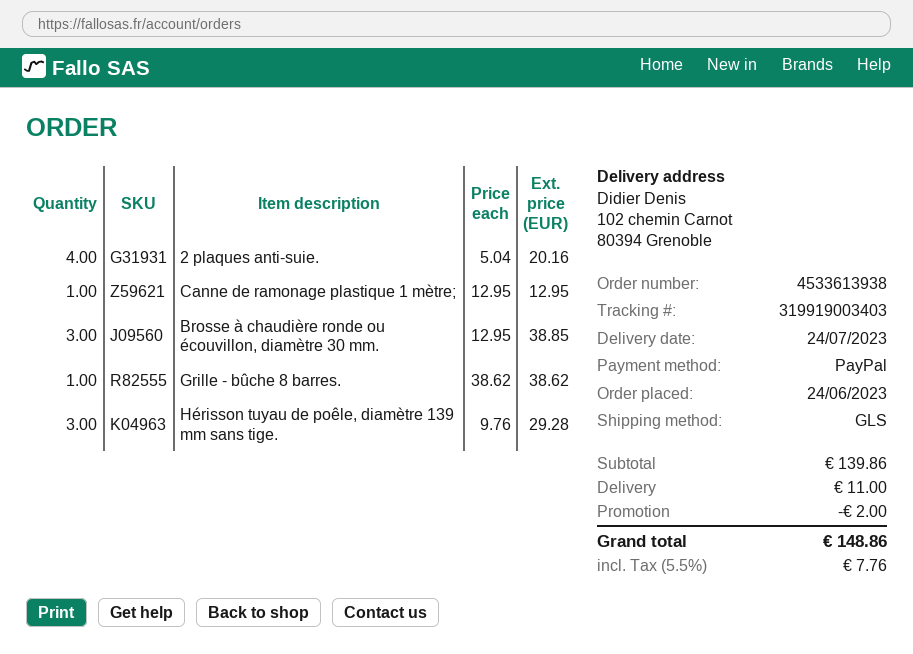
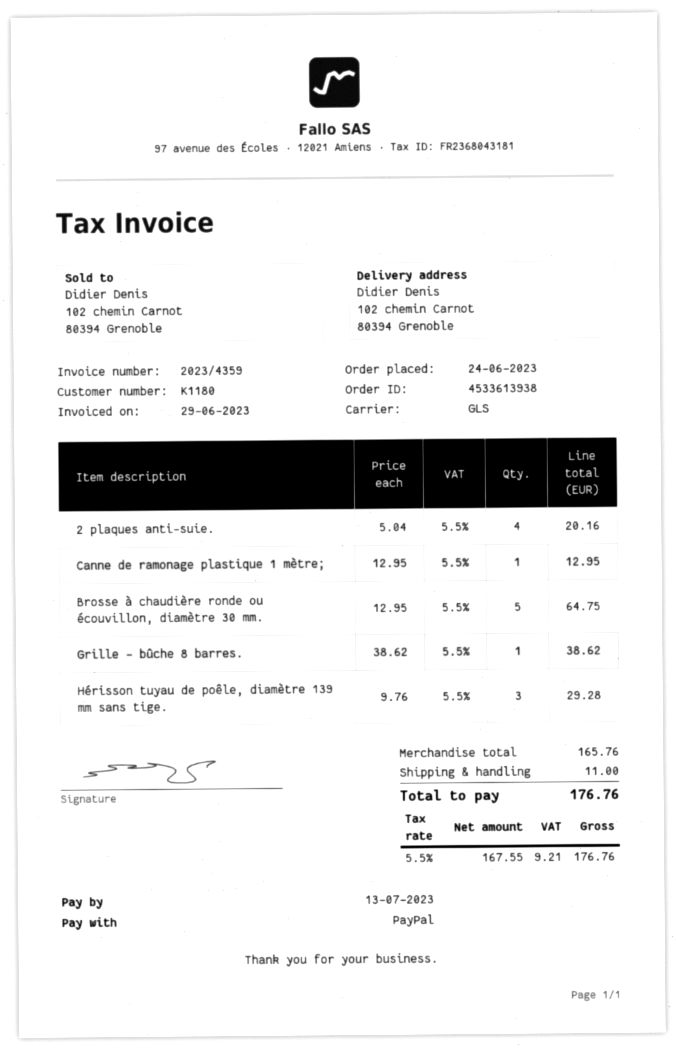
Brosse à chaudière ronde ou écouvillon, diamètre 30 mm.: 3 x 12.95 = 38.85 -> 5 x 12.95 = 64.75
subtotal: 139.86 -> 165.76
discount: 2.00 -> none
tax: 5.5% = 7.76 -> 5.5% = 9.21
total: 148.86 -> 176.76

